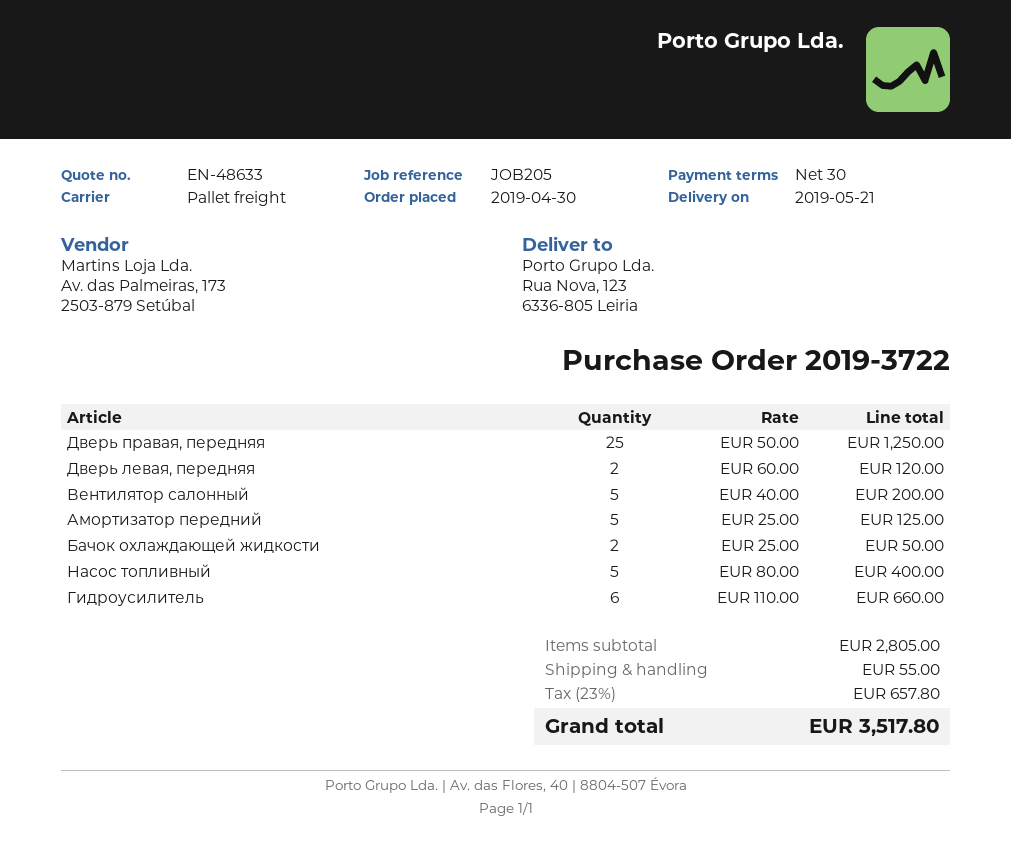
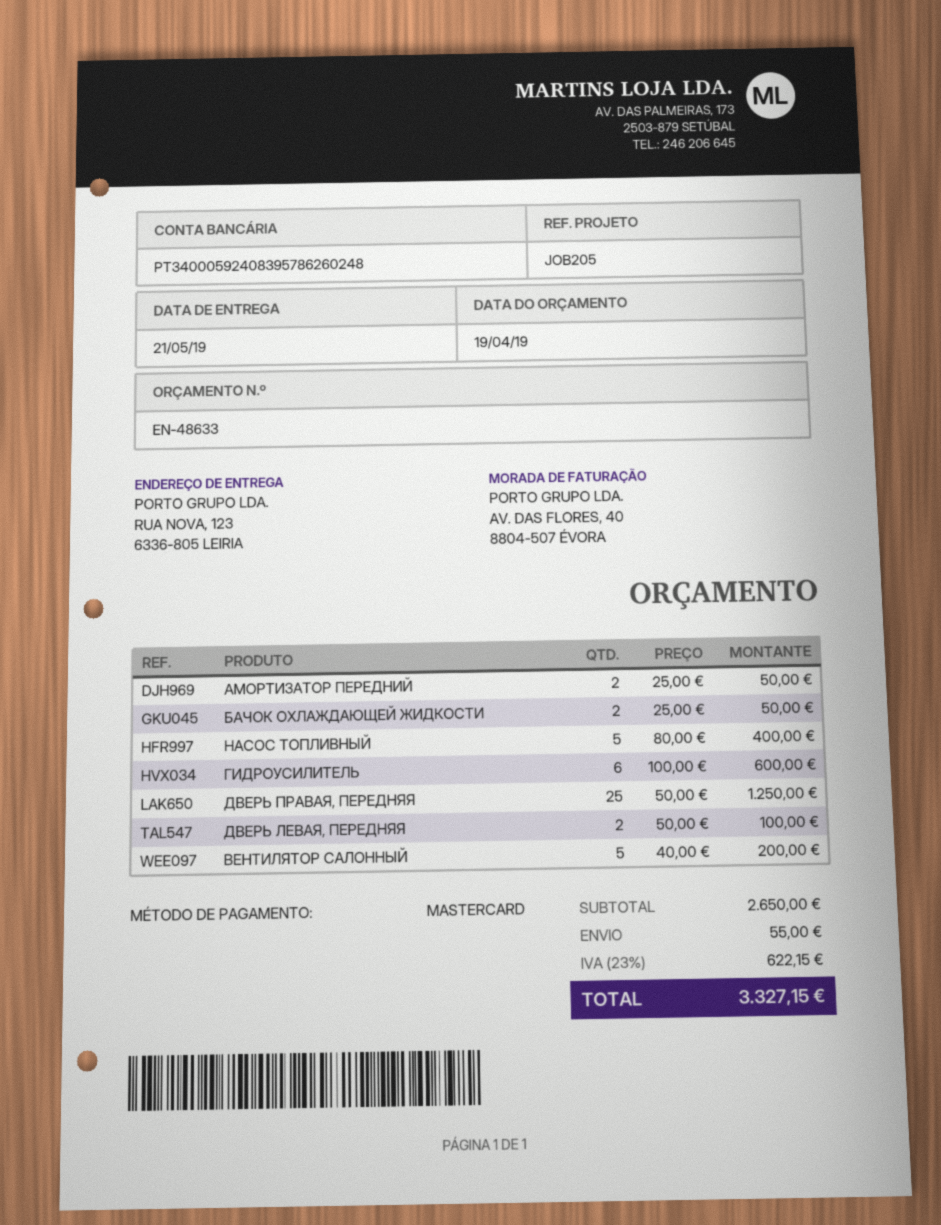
Дверь левая, передняя: 2 x 60.00 = 120.00 -> 2 x 50.00 = 100.00
Амортизатор передний: 5 x 25.00 = 125.00 -> 2 x 25.00 = 50.00
Гидроусилитель: 6 x 110.00 = 660.00 -> 6 x 100.00 = 600.00
subtotal: 2805.00 -> 2650.00
tax: 23% = 657.80 -> 23% = 622.15
total: 3517.80 -> 3327.15

